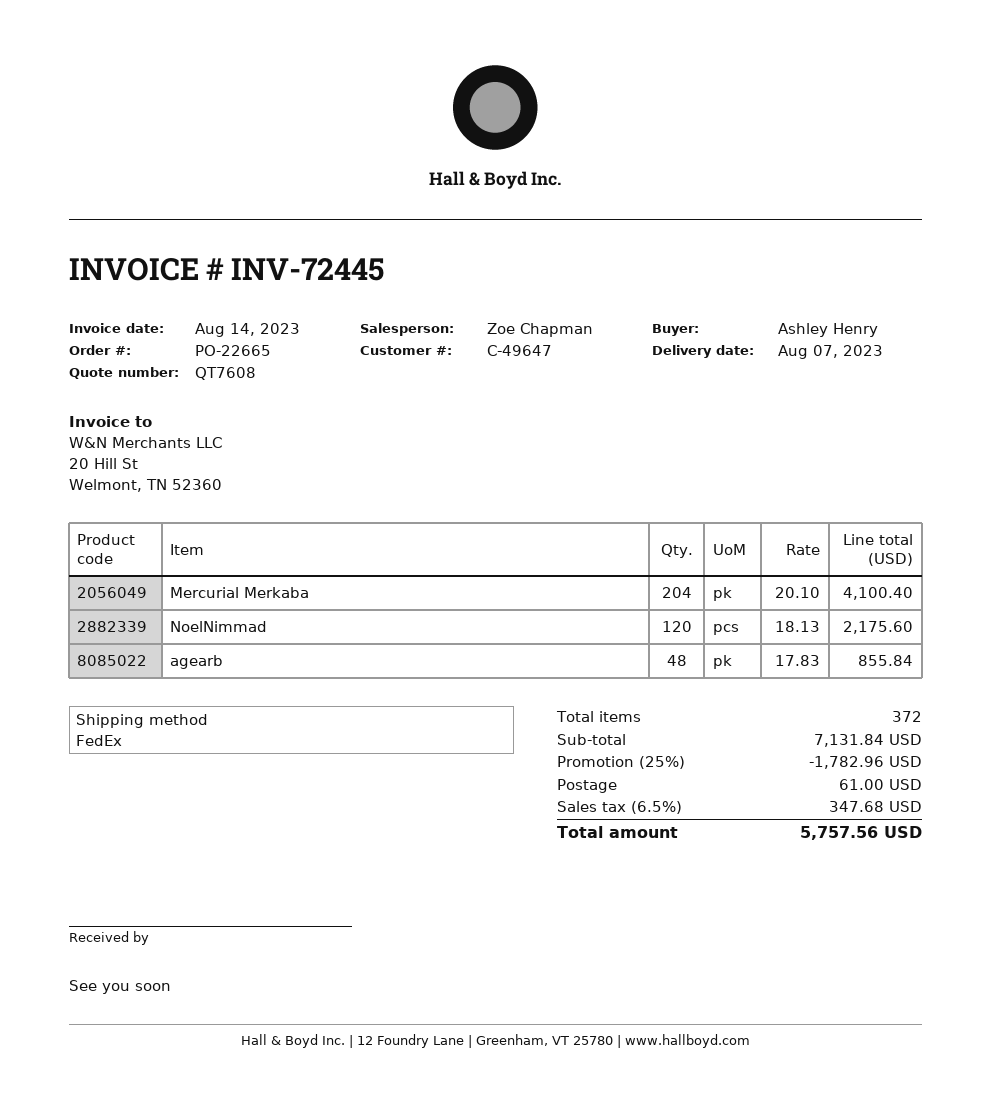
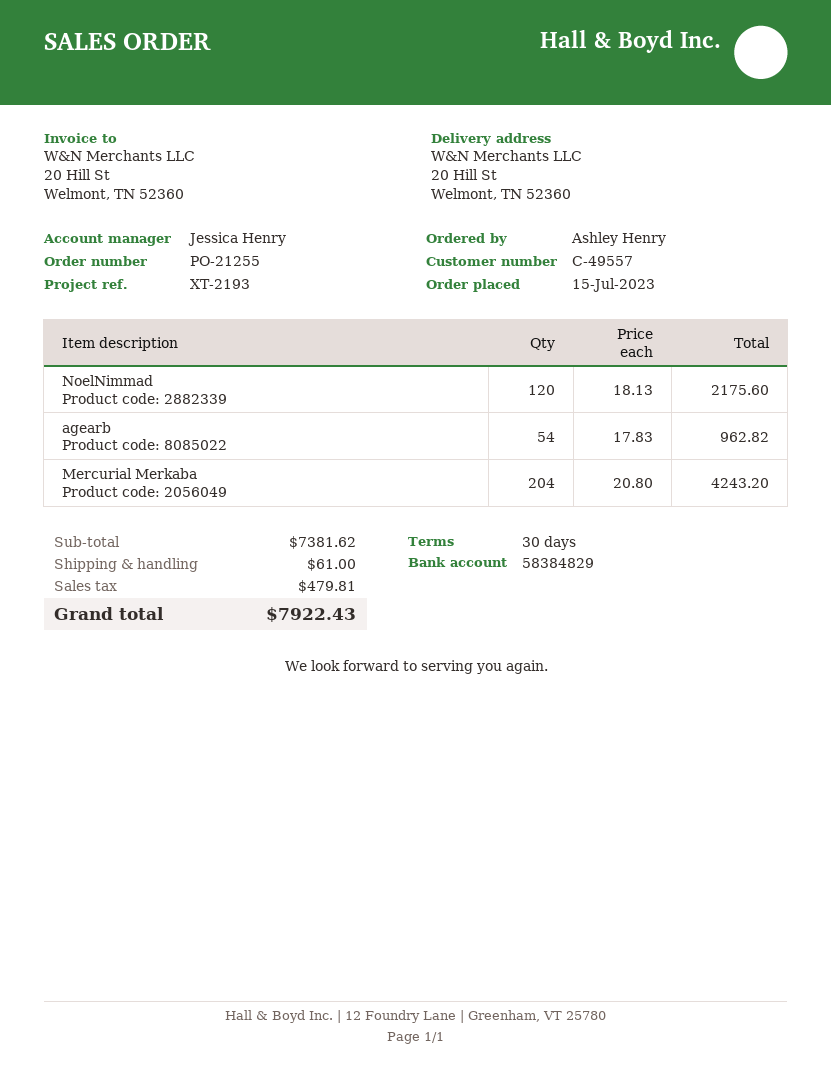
order number: PO-22665 -> PO-21255
customer number: C-49647 -> C-49557
sales rep: Zoe Chapman -> Jessica Henry
Mercurial Merkaba: 204 x 20.10 = 4100.40 -> 204 x 20.80 = 4243.20
agearb: 48 x 17.83 = 855.84 -> 54 x 17.83 = 962.82
subtotal: 7131.84 -> 7381.62
discount: 25% = 1782.96 -> none
tax: 347.68 -> 479.81
total: 5757.56 -> 7922.43

